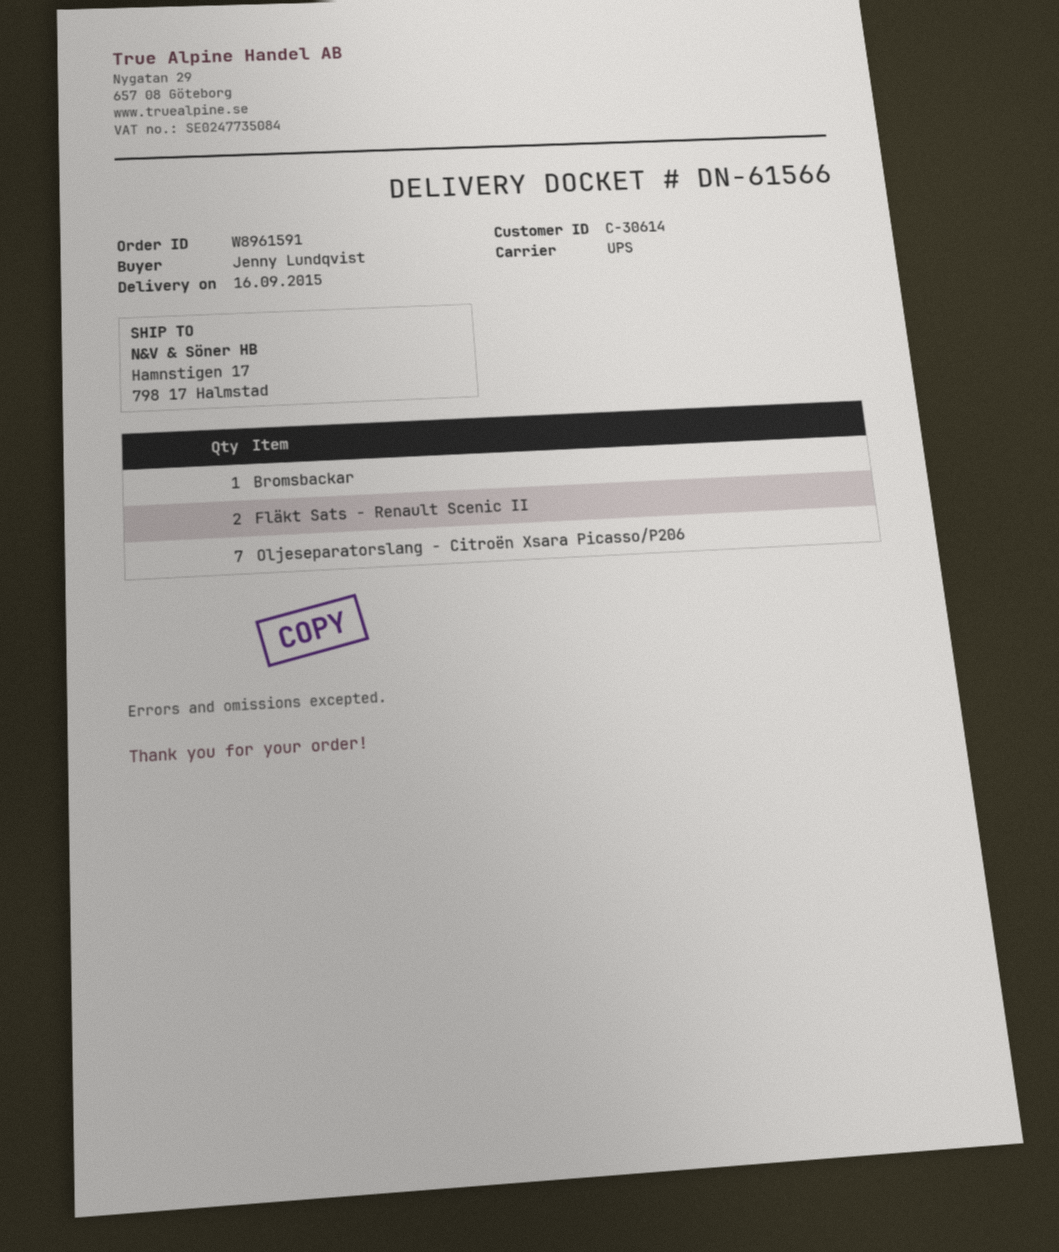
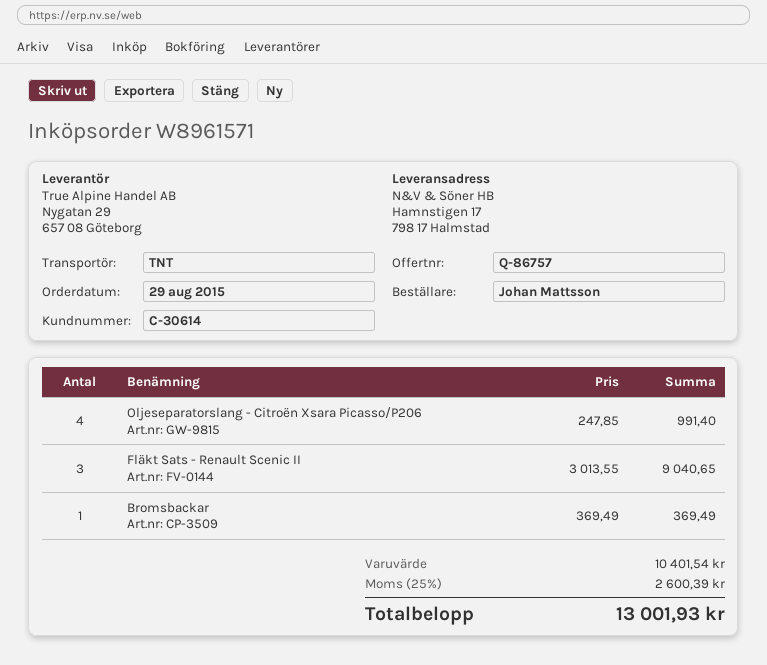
order number: W8961591 -> W8961571
ordered by: Jenny Lundqvist -> Johan Mattsson
shipping method: UPS -> TNT
Fläkt Sats - Renault Scenic II: 2 -> 3
Oljeseparatorslang - Citroën Xsara Picasso/P206: 7 -> 4

